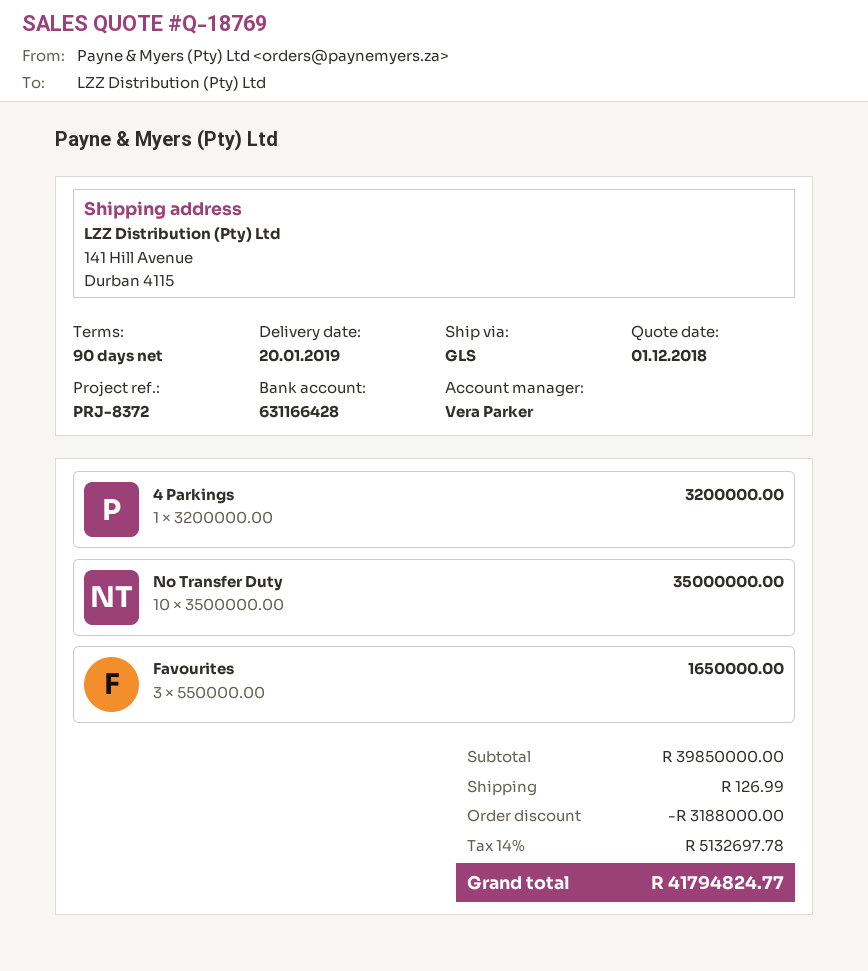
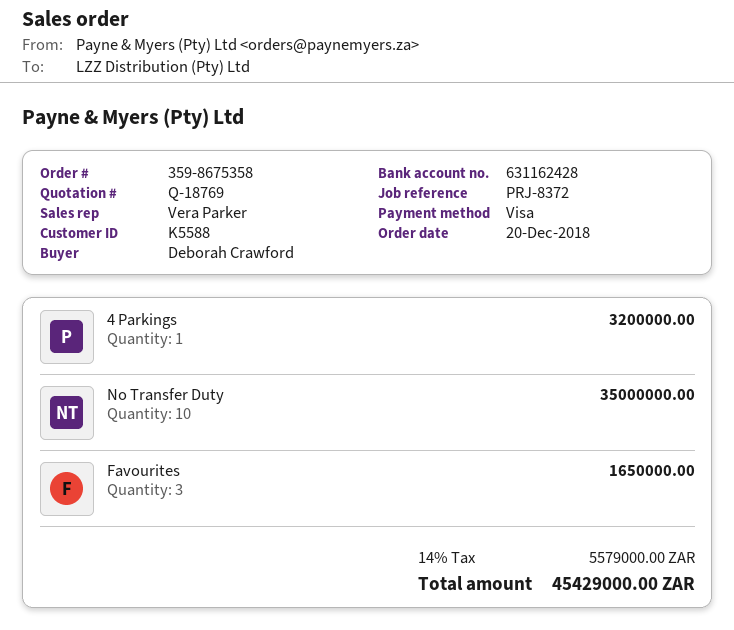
bank account: 631166428 -> 631162428
discount: 3188000.00 -> none
shipping: 126.99 -> none
tax: 14% = 5132697.78 -> 14% = 5579000.00
total: 41794824.77 -> 45429000.00

